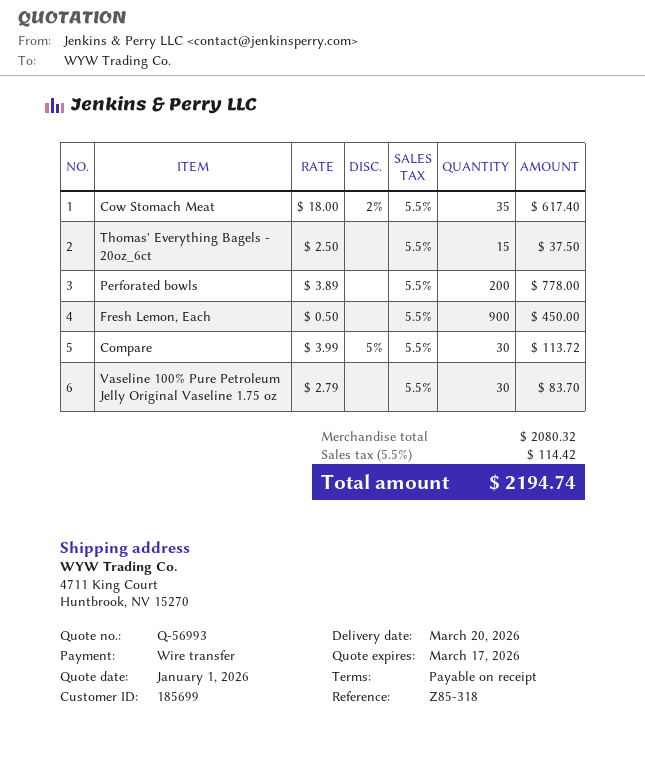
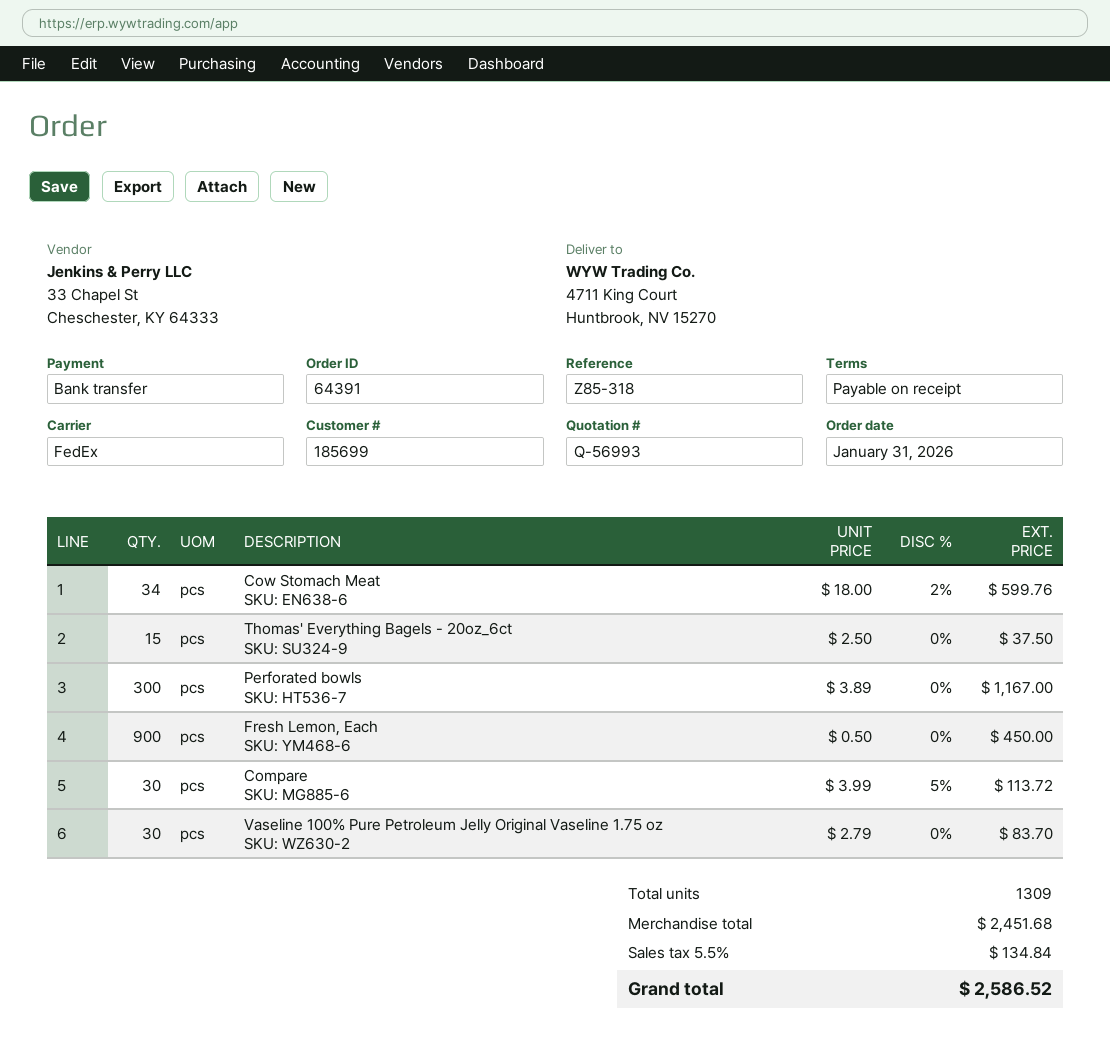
Cow Stomach Meat: 35 x 18.00 - 2% = 617.40 -> 34 x 18.00 - 2% = 599.76
Perforated bowls: 200 x 3.89 = 778.00 -> 300 x 3.89 = 1167.00
subtotal: 2080.32 -> 2451.68
tax: 5.5% = 114.42 -> 5.5% = 134.84
total: 2194.74 -> 2586.52

